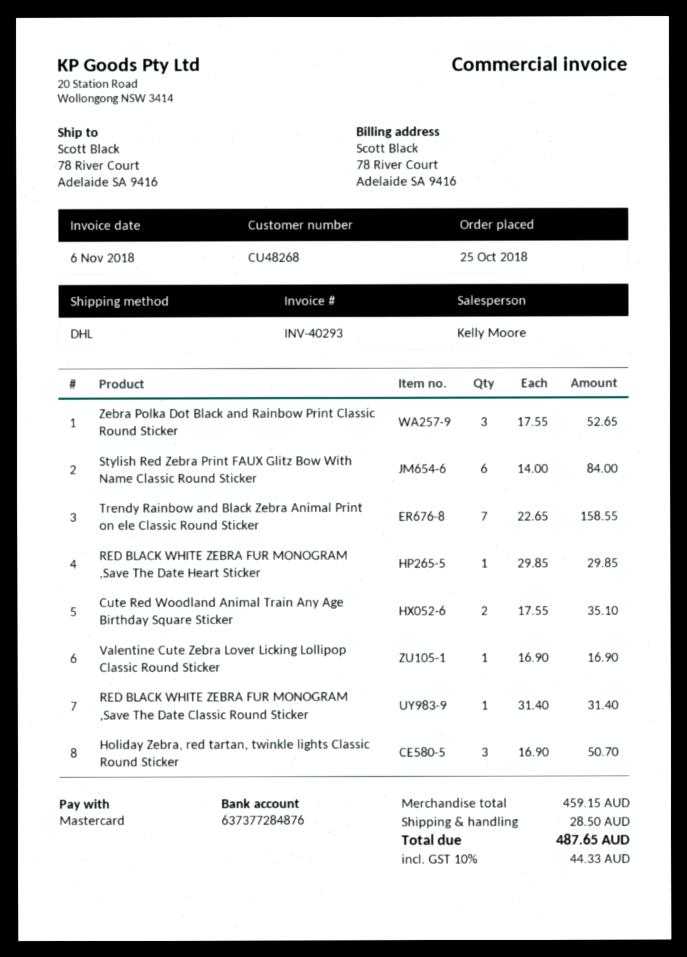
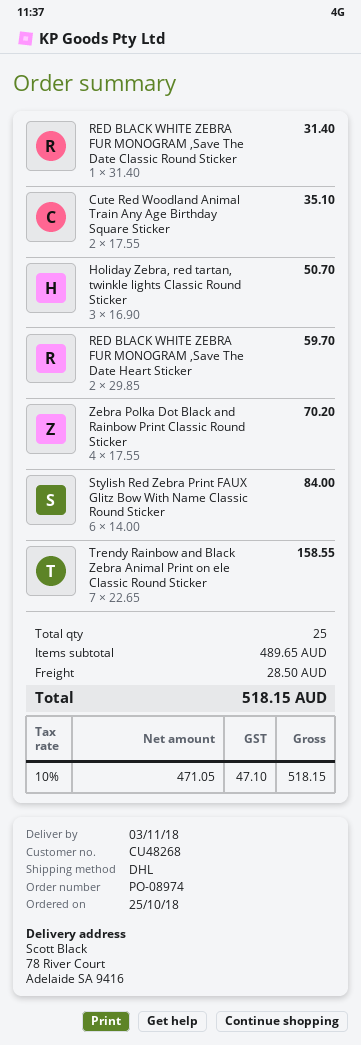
Zebra Polka Dot Black and Rainbow Print Classic Round Sticker: 3 x 17.55 = 52.65 -> 4 x 17.55 = 70.20
RED BLACK WHITE ZEBRA FUR MONOGRAM ,Save The Date Heart Sticker: 1 x 29.85 = 29.85 -> 2 x 29.85 = 59.70
Valentine Cute Zebra Lover Licking Lollipop Classic Round Sticker: 1 x 16.90 = 16.90 -> none
subtotal: 459.15 -> 489.65
tax: 10% = 44.33 -> 10% = 47.10
total: 487.65 -> 518.15

